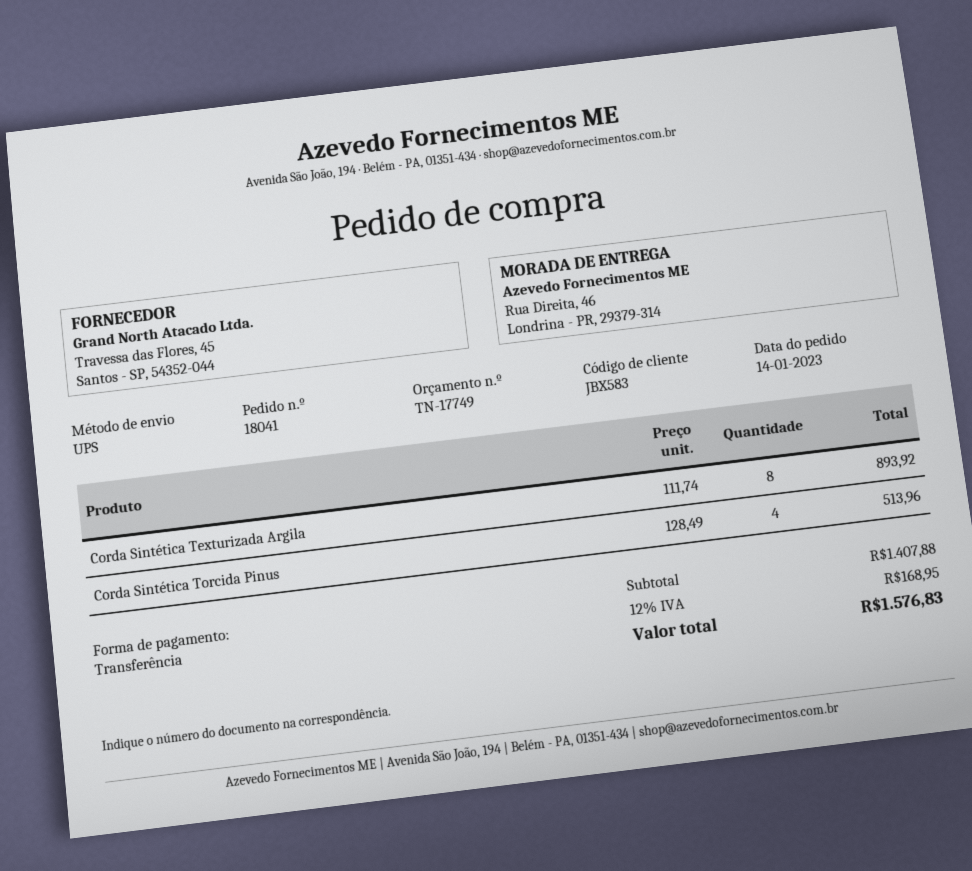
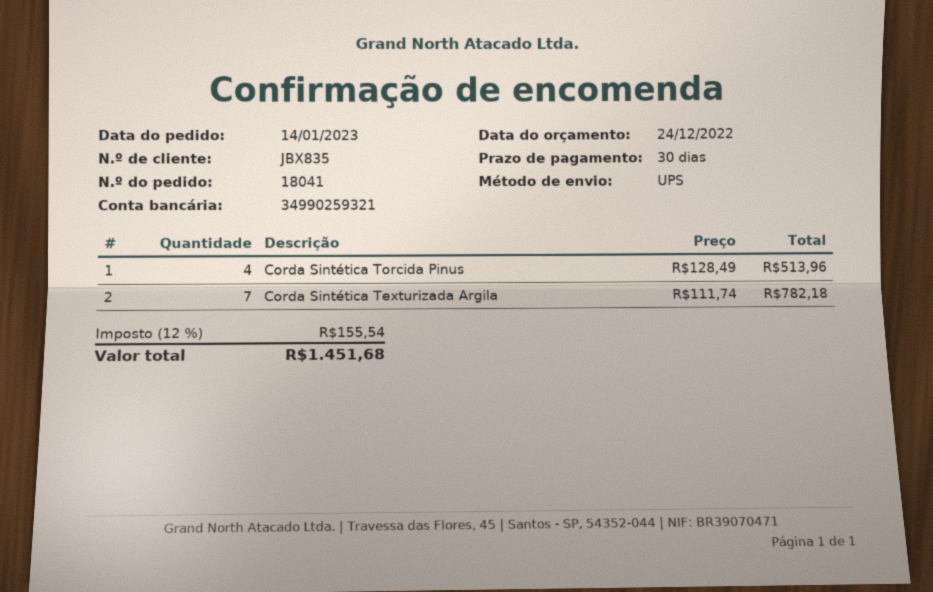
customer number: JBX583 -> JBX835
Corda Sintética Texturizada Argila: 8 x 111.74 = 893.92 -> 7 x 111.74 = 782.18
tax: 12% = 168.95 -> 12% = 155.54
total: 1576.83 -> 1451.68

